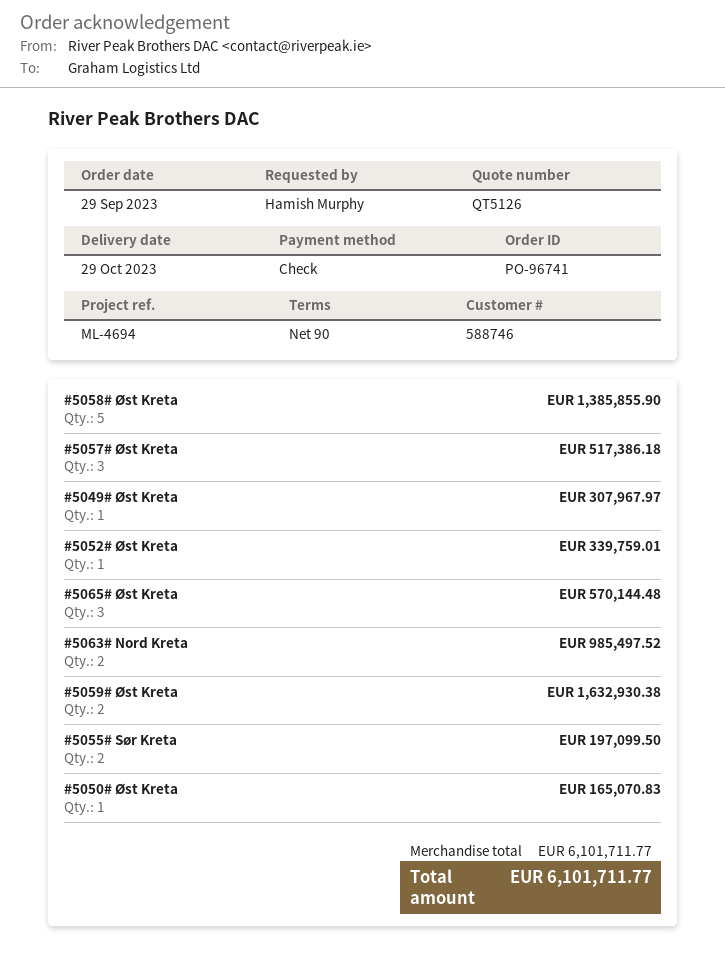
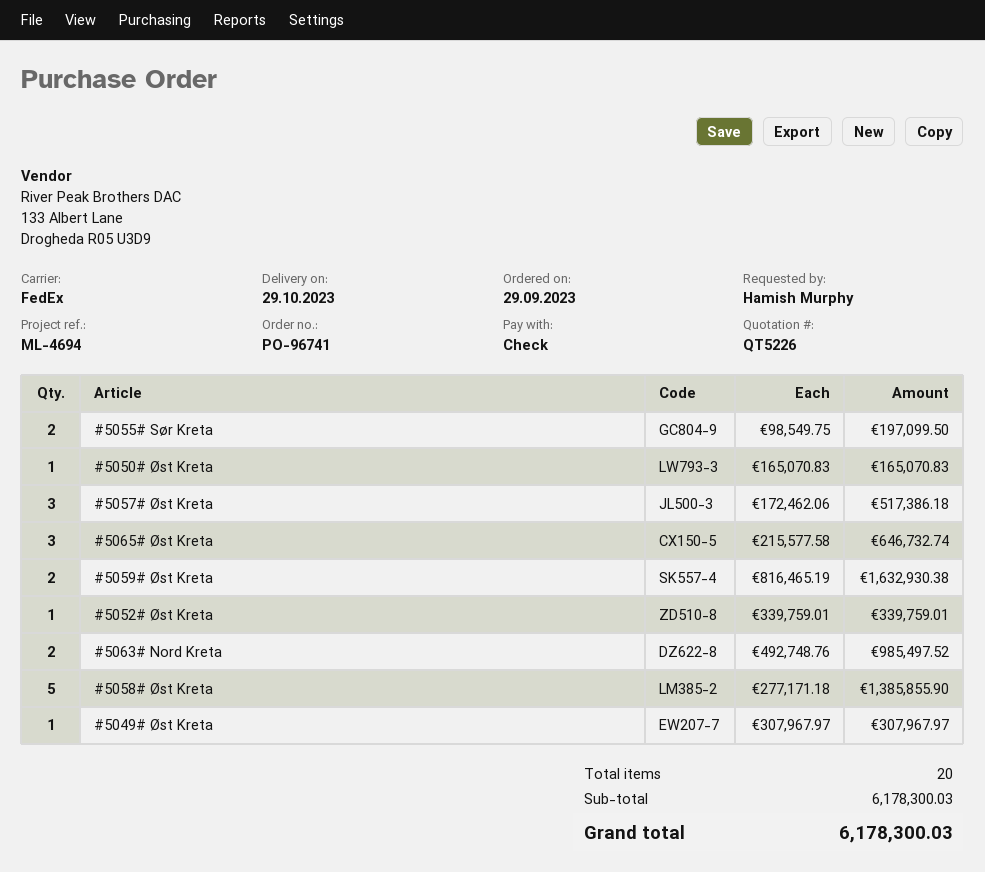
quote number: QT5126 -> QT5226
#5065# Øst Kreta: 3 for 570144.48 -> 3 for 646732.74
subtotal: 6101711.77 -> 6178300.03
total: 6101711.77 -> 6178300.03

